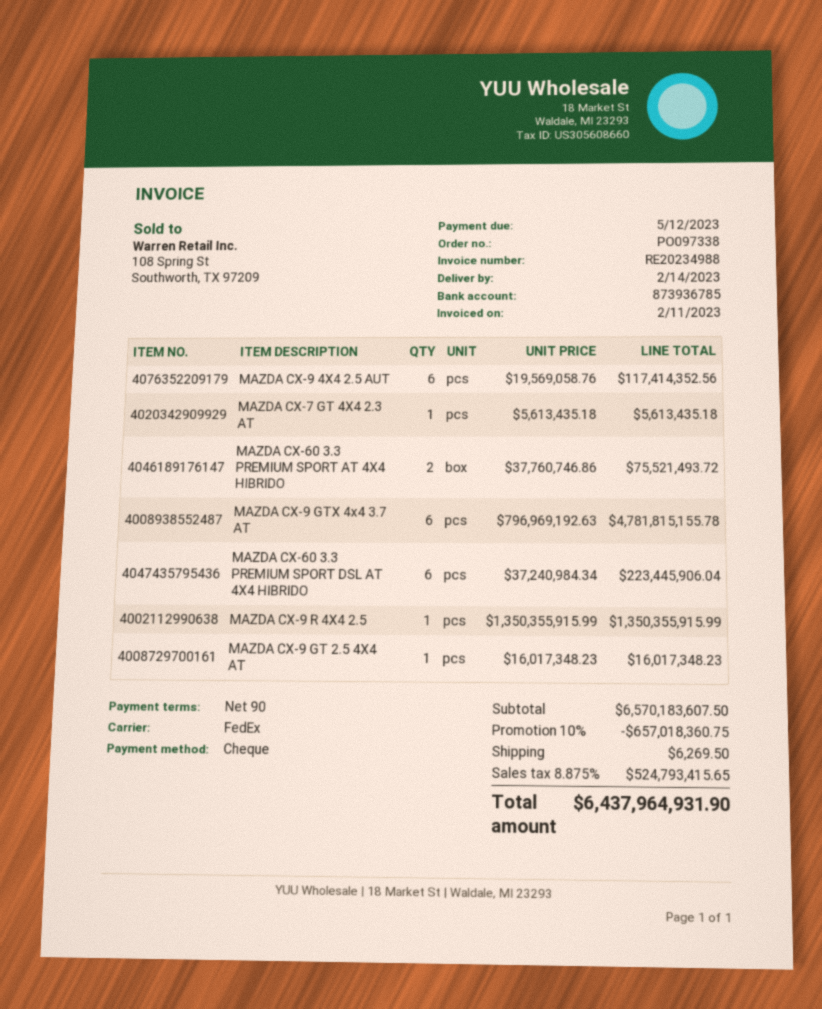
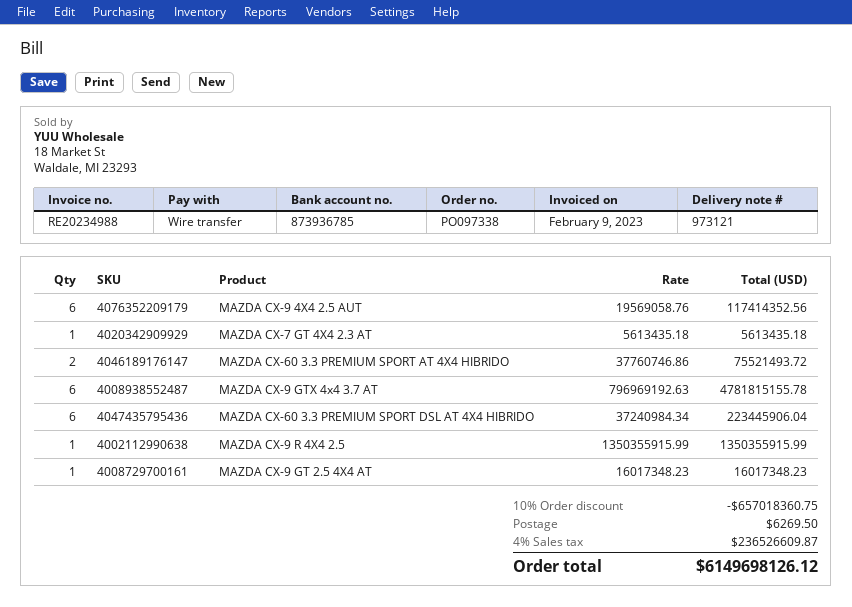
invoice date: 2023-02-11 -> 2023-02-09
payment method: cheque -> bank transfer
tax: 8.875% = 524793415.65 -> 4% = 236526609.87
total: 6437964931.90 -> 6149698126.12

